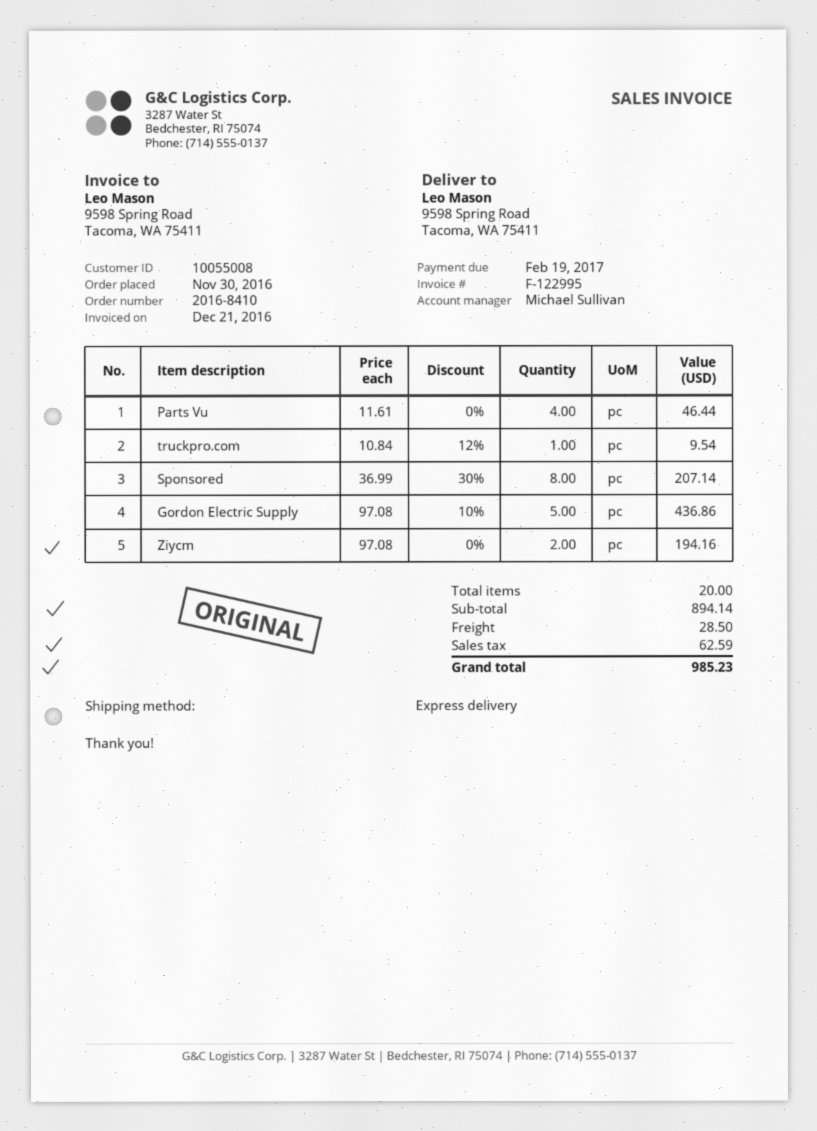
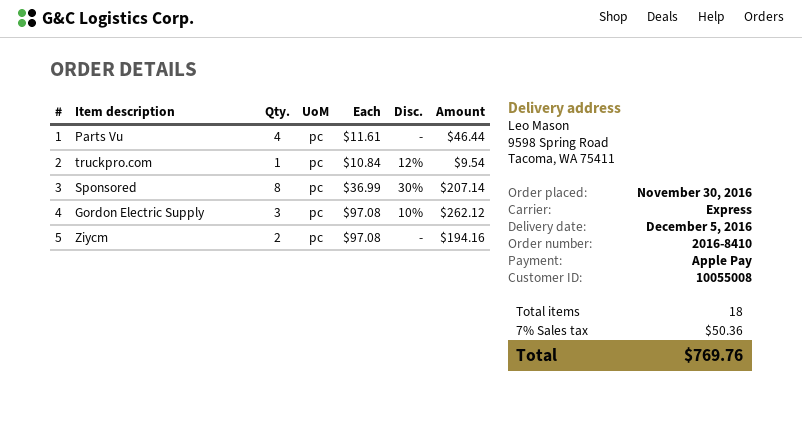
Gordon Electric Supply: 5 x 97.08 - 10% = 436.86 -> 3 x 97.08 - 10% = 262.12
total quantity: 20 -> 18
shipping: 28.50 -> none
tax: 62.59 -> 50.36
total: 985.23 -> 769.76

